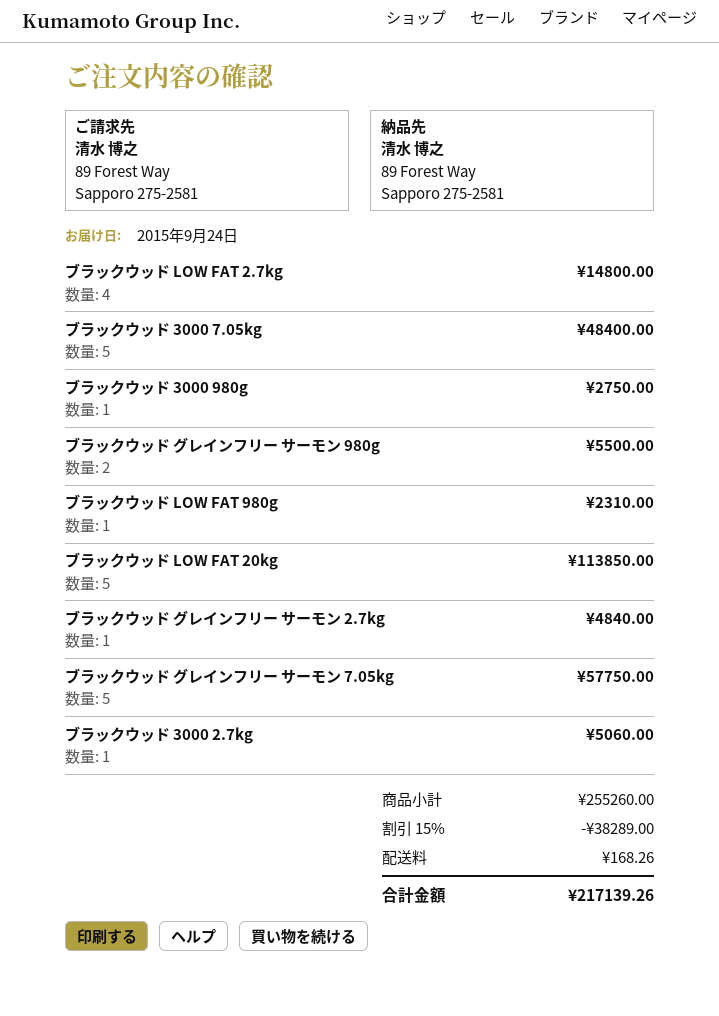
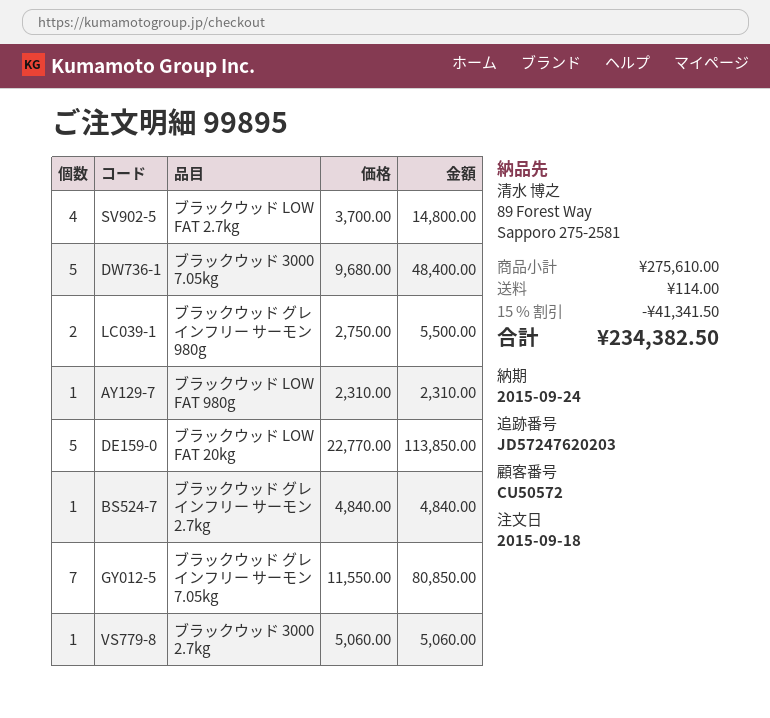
ブラックウッド 3000 980g: 1 for 2750.00 -> none
ブラックウッド グレインフリー サーモン 7.05kg: 5 for 57750.00 -> 7 for 80850.00
subtotal: 255260.00 -> 275610.00
discount: 15% = 38289.00 -> 15% = 41341.50
shipping: 168.26 -> 114.00
total: 217139.26 -> 234382.50

